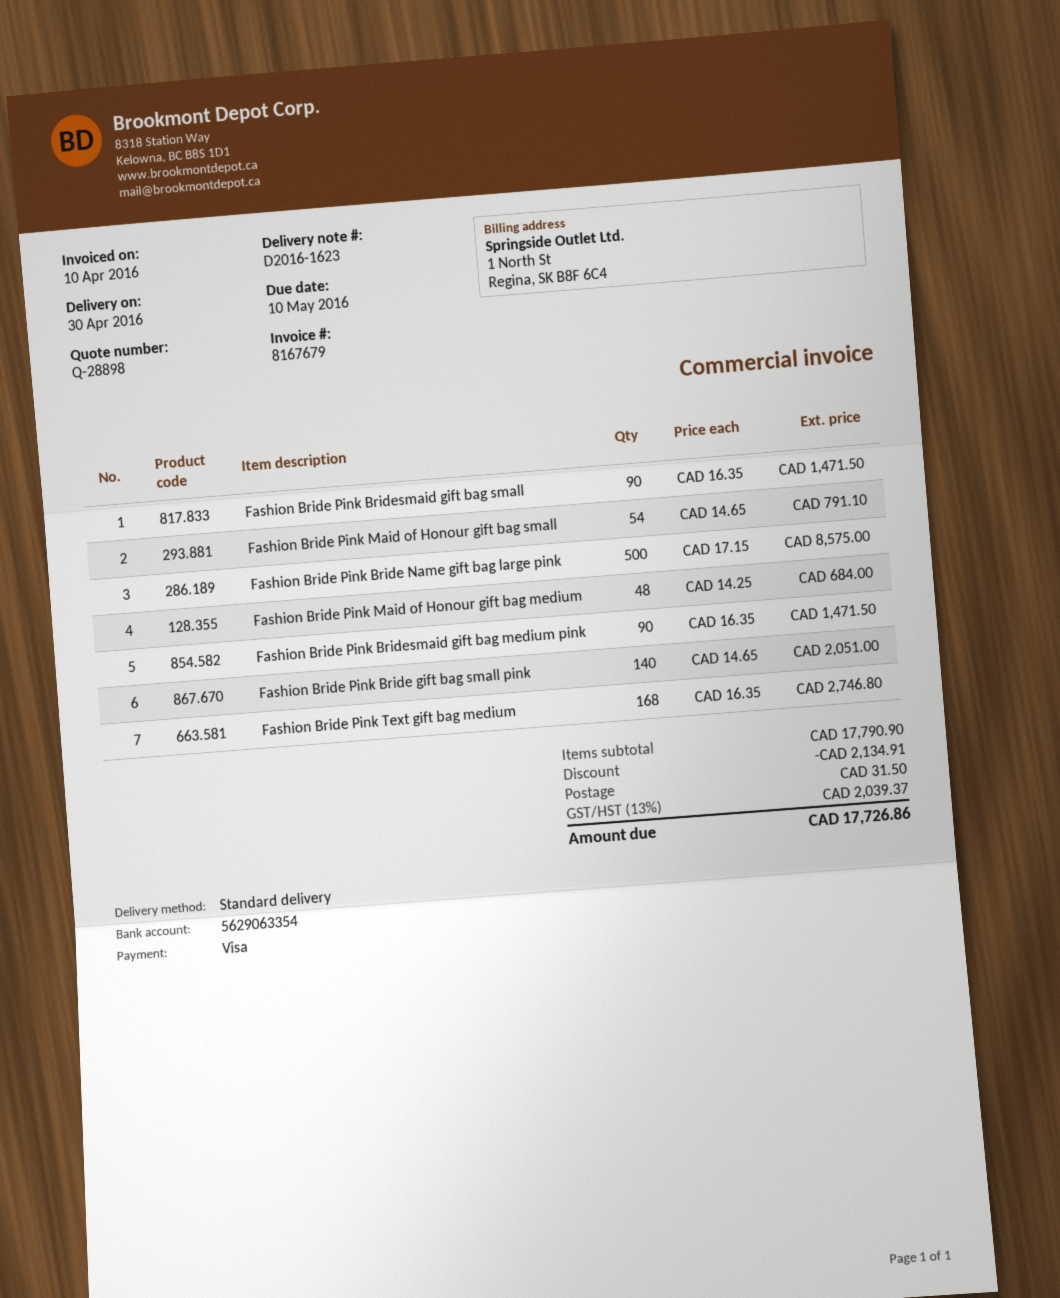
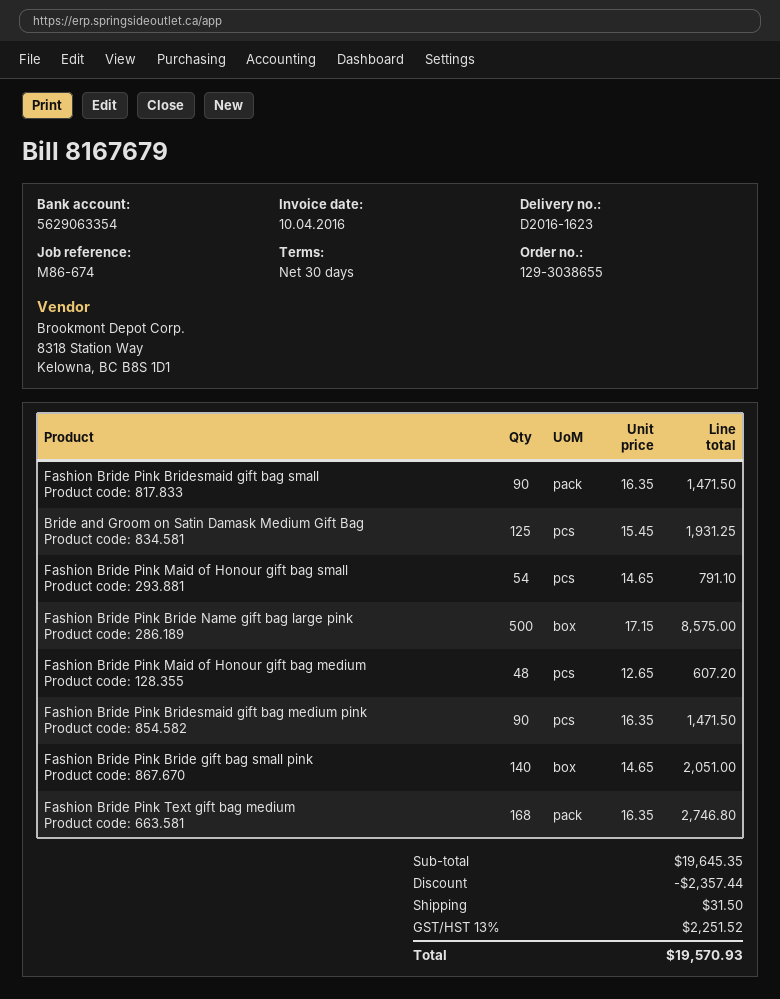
Fashion Bride Pink Maid of Honour gift bag medium: 48 x 14.25 = 684.00 -> 48 x 12.65 = 607.20
Bride and Groom on Satin Damask Medium Gift Bag: none -> 125 x 15.45 = 1931.25
subtotal: 17790.90 -> 19645.35
discount: 2134.91 -> 2357.44
tax: 13% = 2039.37 -> 13% = 2251.52
total: 17726.86 -> 19570.93

